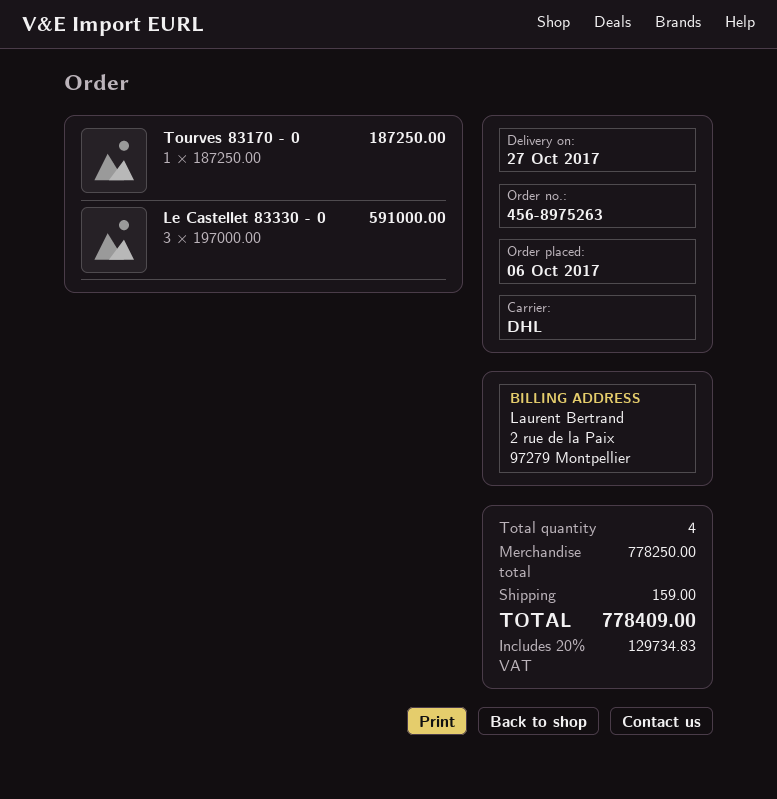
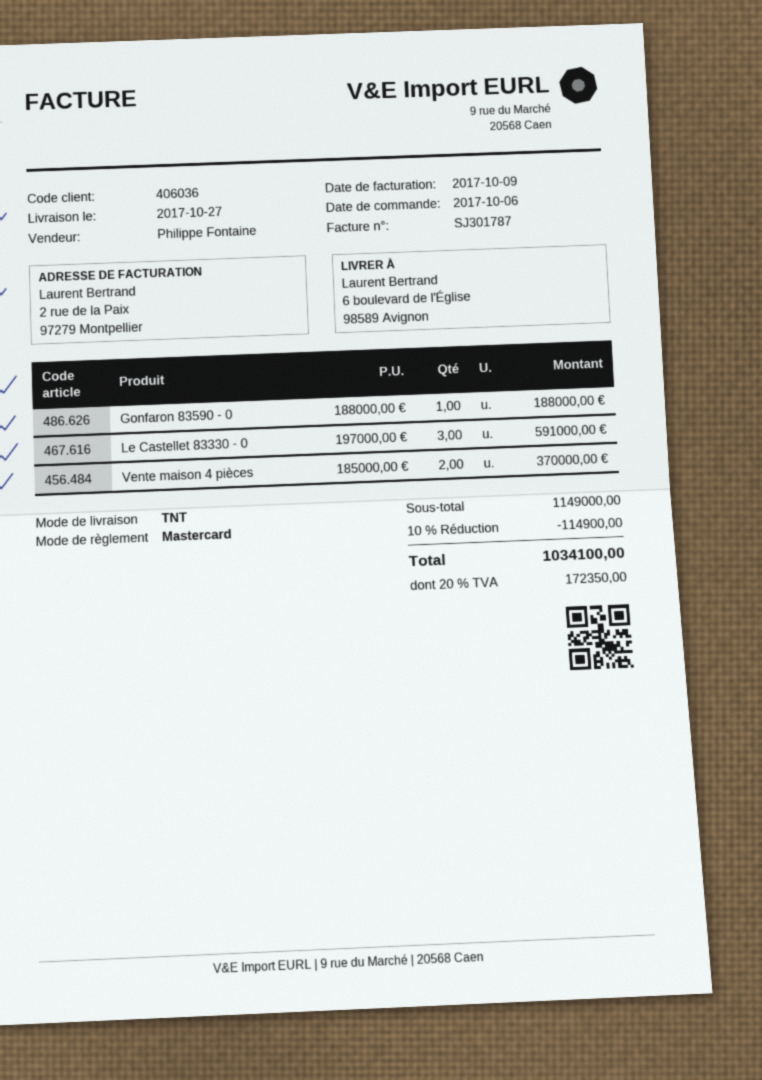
shipping method: DHL -> TNT
Tourves 83170 - 0: 1 x 187250.00 = 187250.00 -> none
Gonfaron 83590 - 0: none -> 1 x 188000.00 = 188000.00
Vente maison 4 pièces: none -> 2 x 185000.00 = 370000.00
subtotal: 778250.00 -> 1149000.00
discount: none -> 10% = 114900.00
shipping: 159.00 -> none
tax: 20% = 129734.83 -> 20% = 172350.00
total: 778409.00 -> 1034100.00

